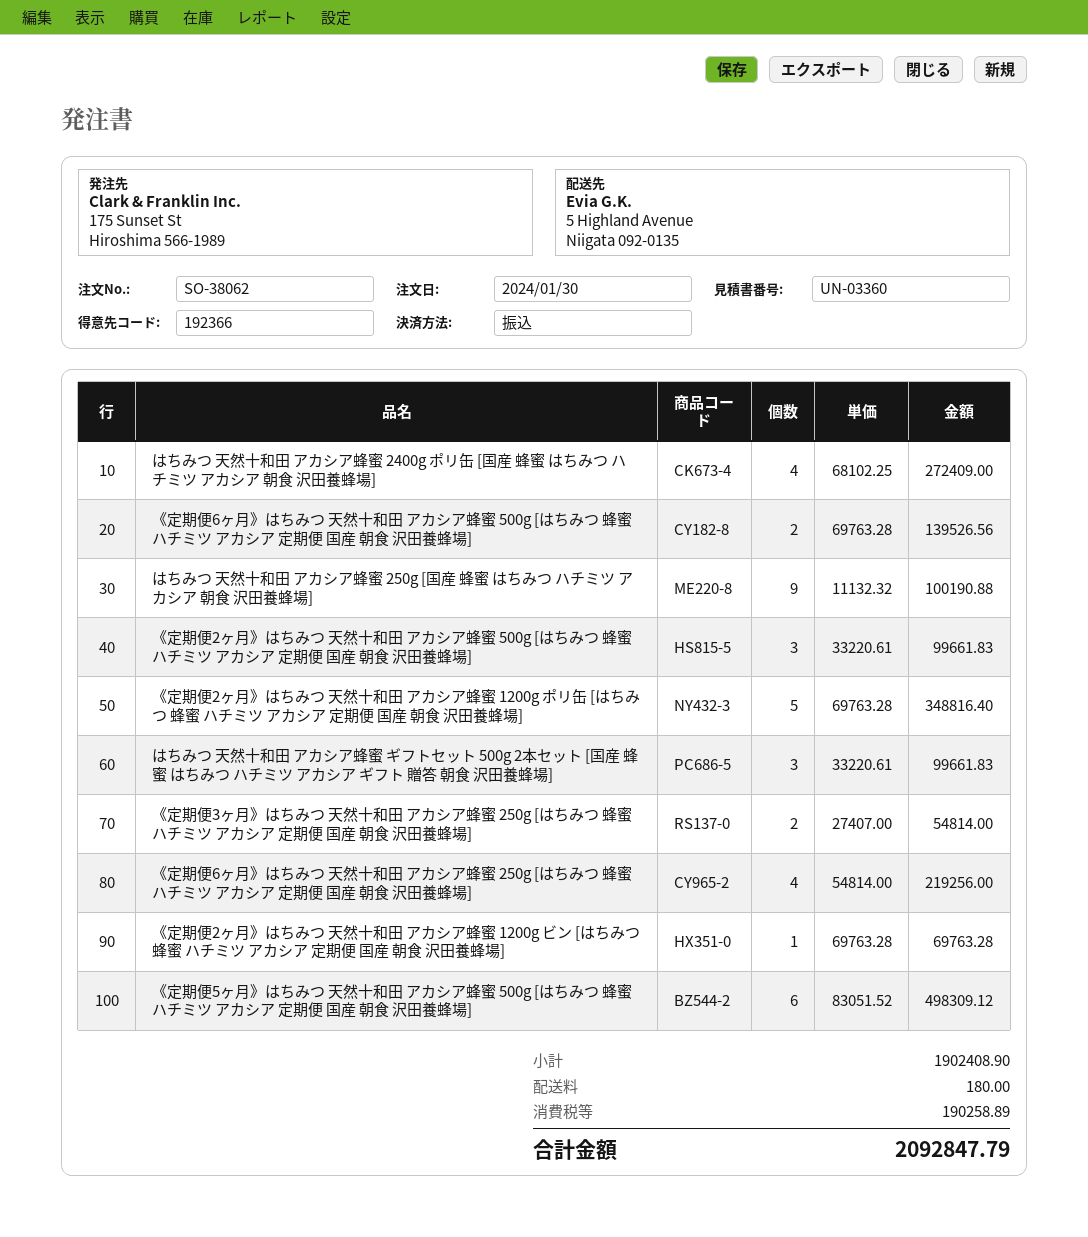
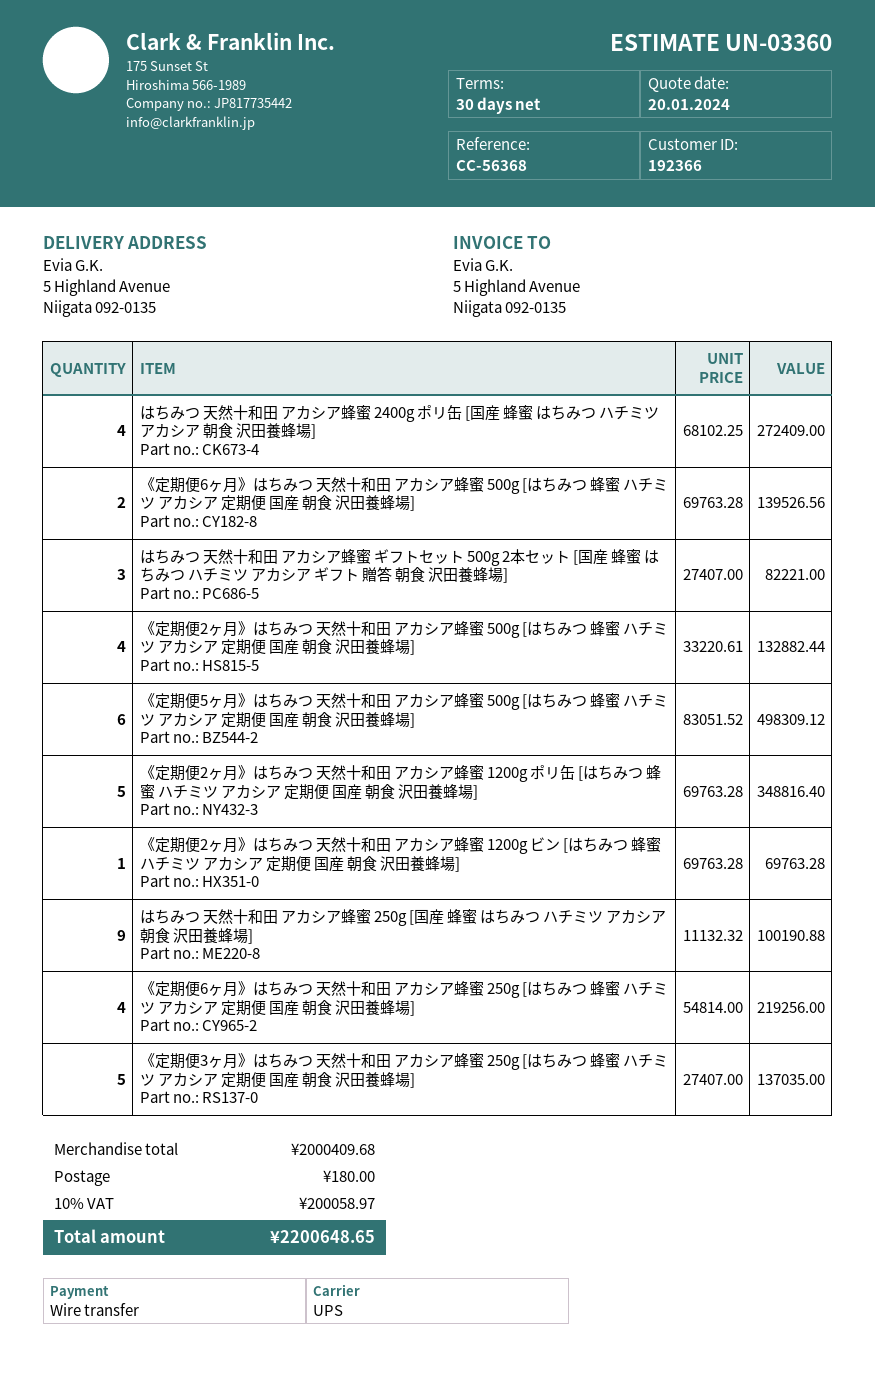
《定期便2ヶ月》はちみつ 天然十和田 アカシア蜂蜜 500g [はちみつ 蜂蜜 ハチミツ アカシア 定期便 国産 朝食 沢田養蜂場]: 3 x 33220.61 = 99661.83 -> 4 x 33220.61 = 132882.44
はちみつ 天然十和田 アカシア蜂蜜 ギフトセット 500g 2本セット [国産 蜂蜜 はちみつ ハチミツ アカシア ギフト 贈答 朝食 沢田養蜂場]: 3 x 33220.61 = 99661.83 -> 3 x 27407.00 = 82221.00
《定期便3ヶ月》はちみつ 天然十和田 アカシア蜂蜜 250g [はちみつ 蜂蜜 ハチミツ アカシア 定期便 国産 朝食 沢田養蜂場]: 2 x 27407.00 = 54814.00 -> 5 x 27407.00 = 137035.00
subtotal: 1902408.90 -> 2000409.68
tax: 190258.89 -> 200058.97
total: 2092847.79 -> 2200648.65

